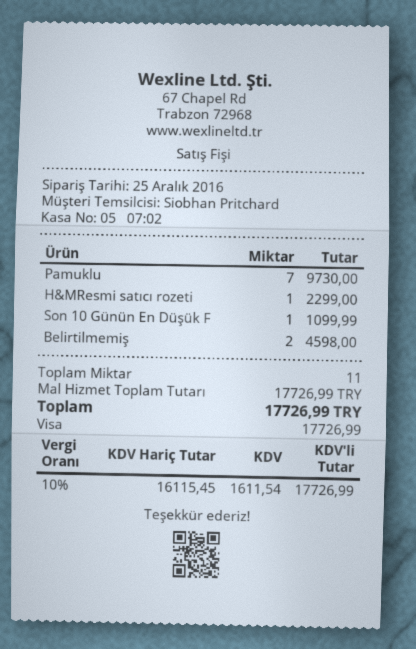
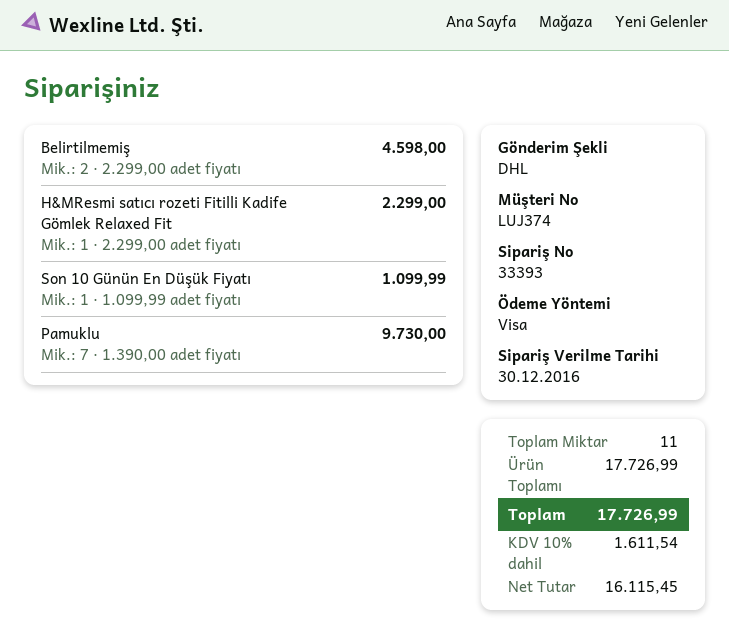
order date: 2016-12-25 -> 2016-12-30

